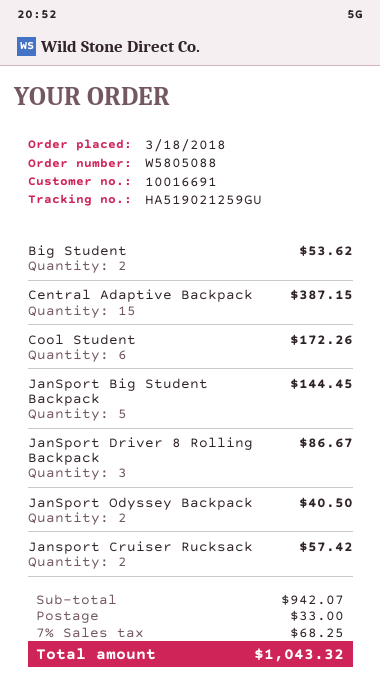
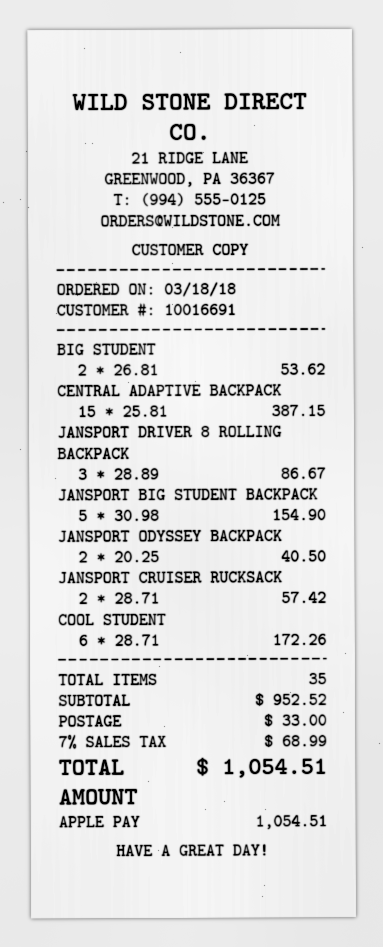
JanSport Big Student Backpack: 5 for 144.45 -> 5 for 154.90
subtotal: 942.07 -> 952.52
tax: 7% = 68.25 -> 7% = 68.99
total: 1043.32 -> 1054.51

